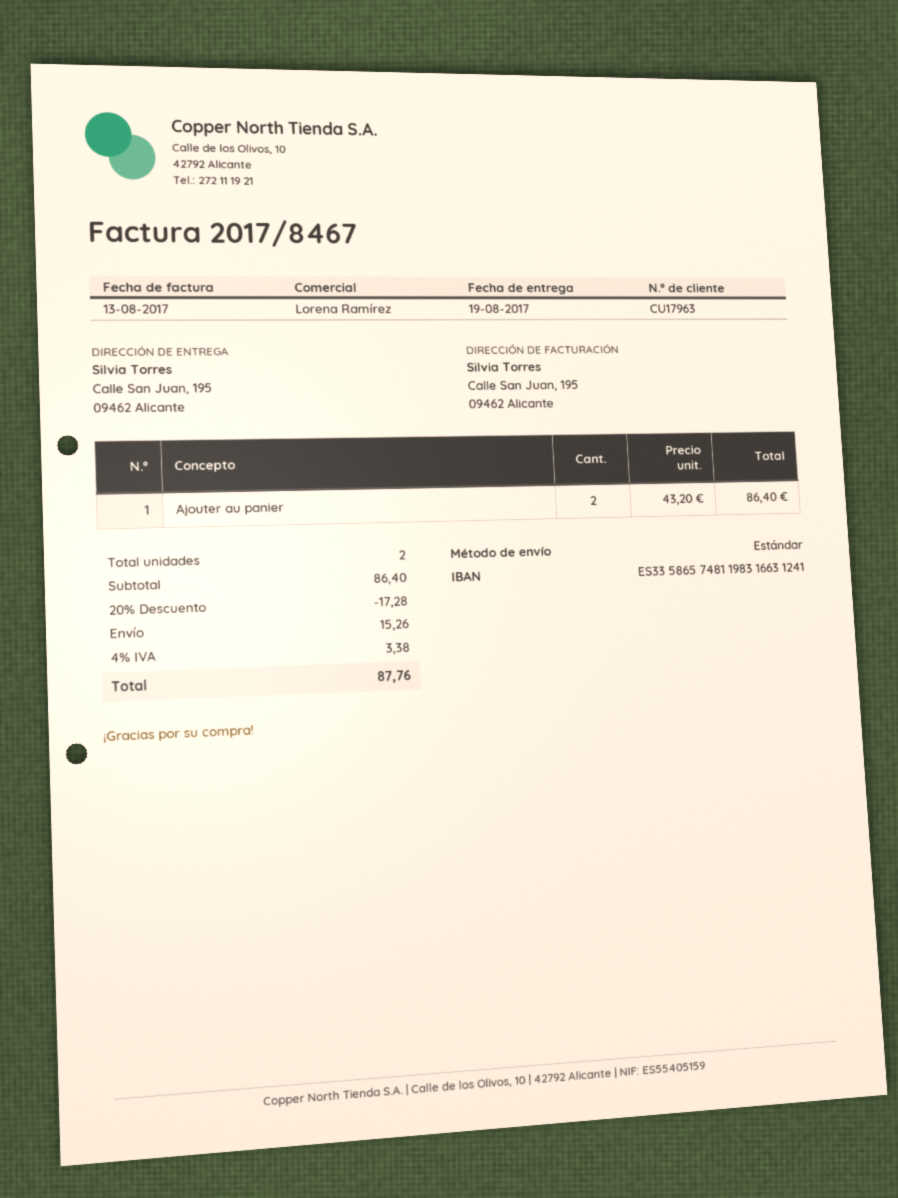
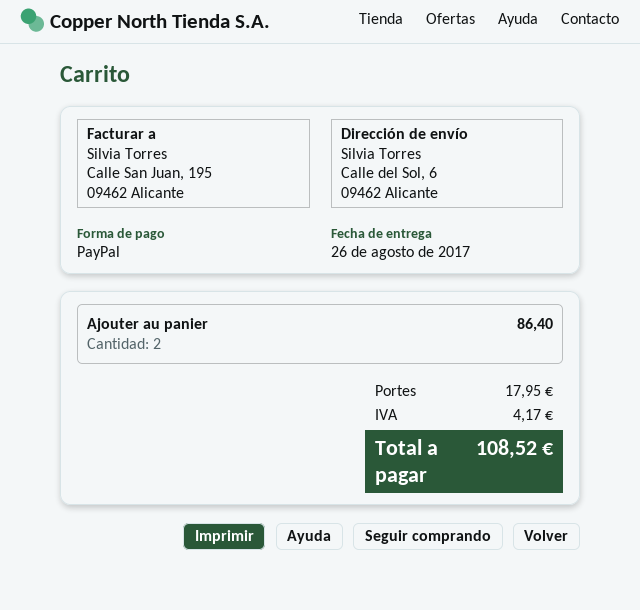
delivery date: 2017-08-19 -> 2017-08-26
ship to: Calle San Juan, 195, 09462 Alicante -> Calle del Sol, 6, 09462 Alicante
discount: 20% = 17.28 -> none
shipping: 15.26 -> 17.95
tax: 3.38 -> 4.17
total: 87.76 -> 108.52

